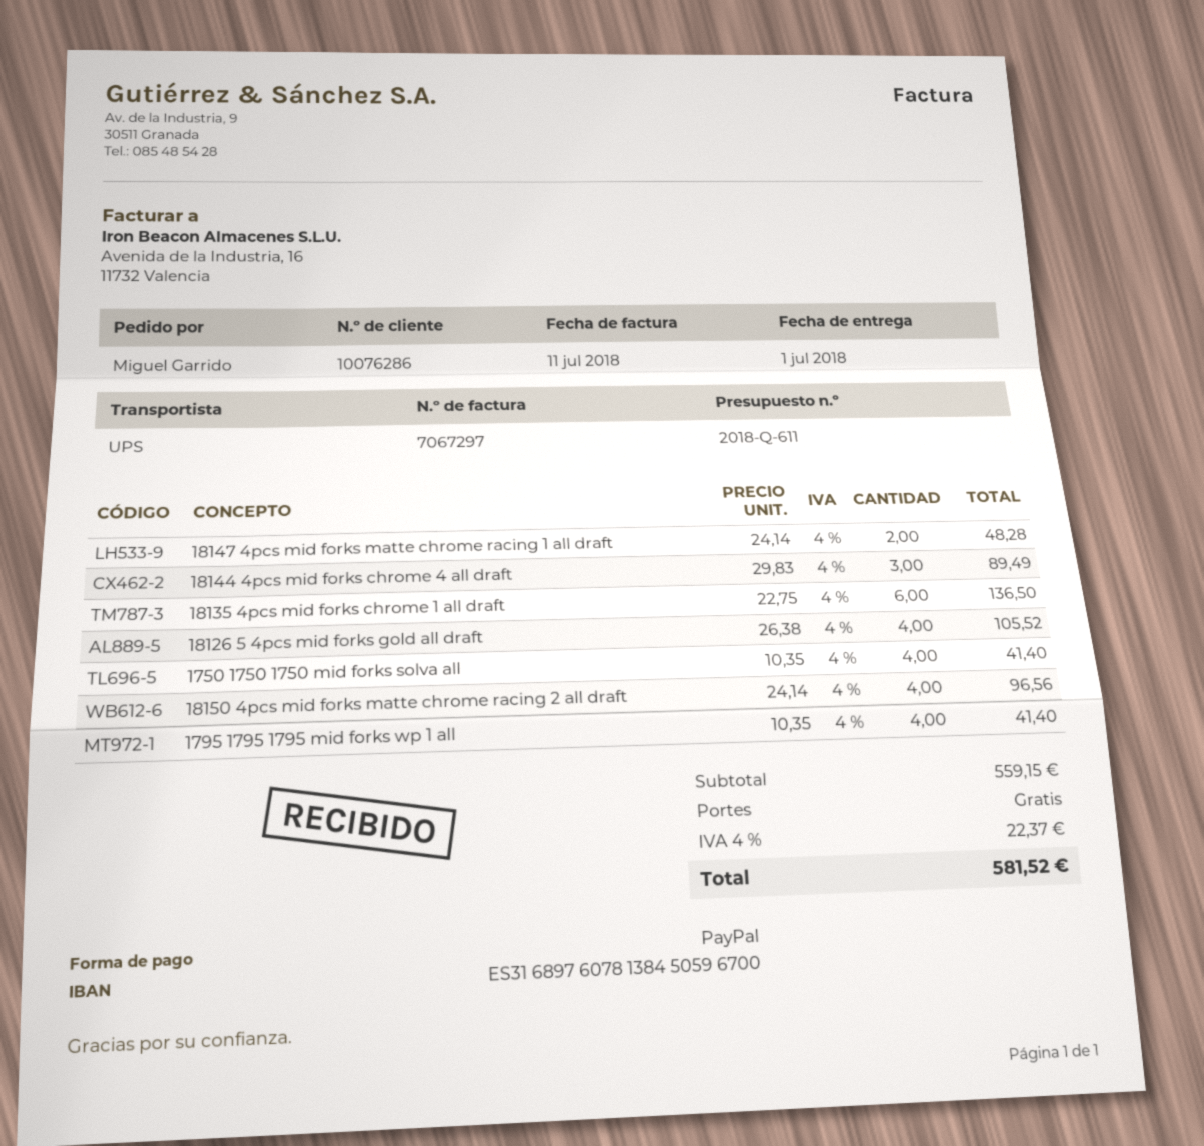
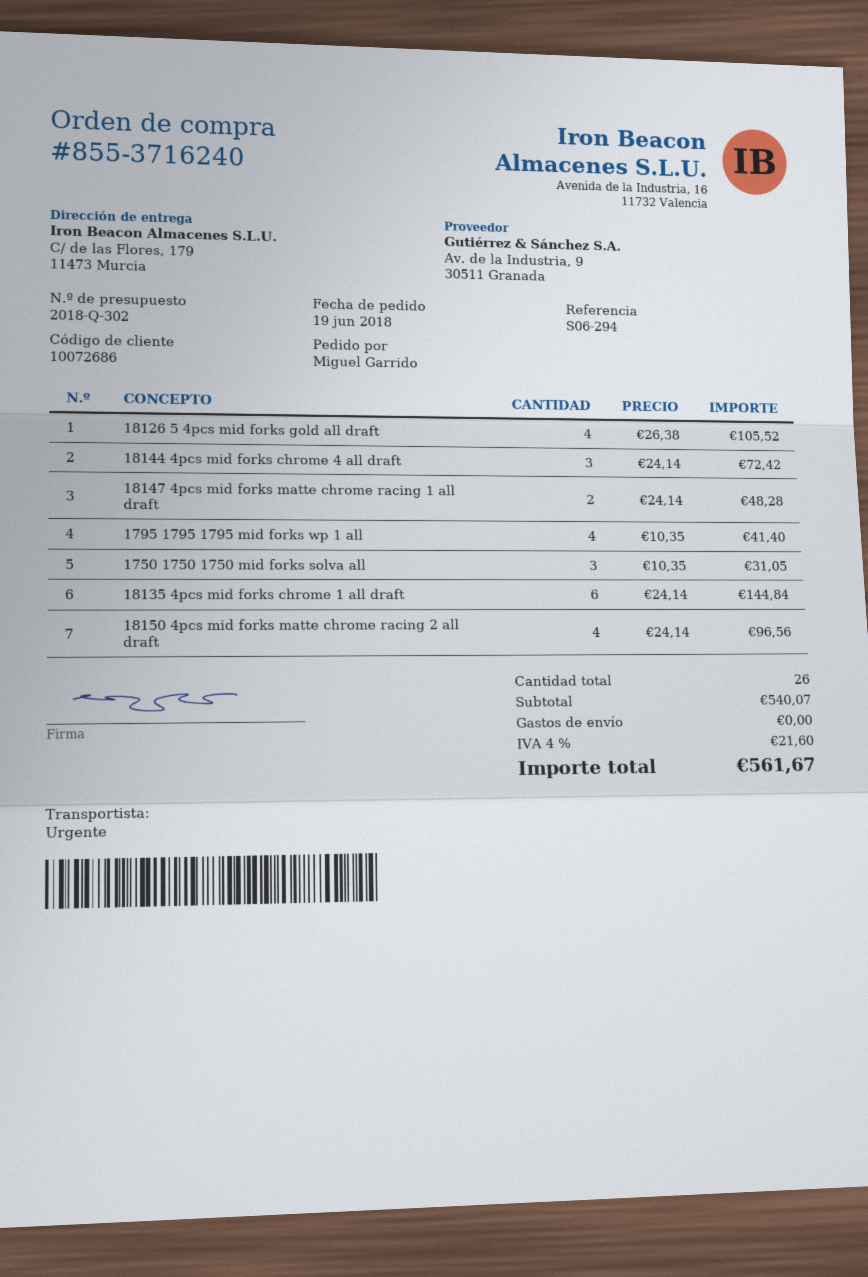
quote number: 2018-Q-611 -> 2018-Q-302
customer number: 10076286 -> 10072686
shipping method: UPS -> express
18144 4pcs mid forks chrome 4 all draft: 3 x 29.83 = 89.49 -> 3 x 24.14 = 72.42
18135 4pcs mid forks chrome 1 all draft: 6 x 22.75 = 136.50 -> 6 x 24.14 = 144.84
1750 1750 1750 mid forks solva all: 4 x 10.35 = 41.40 -> 3 x 10.35 = 31.05
subtotal: 559.15 -> 540.07
tax: 4% = 22.37 -> 4% = 21.60
total: 581.52 -> 561.67

